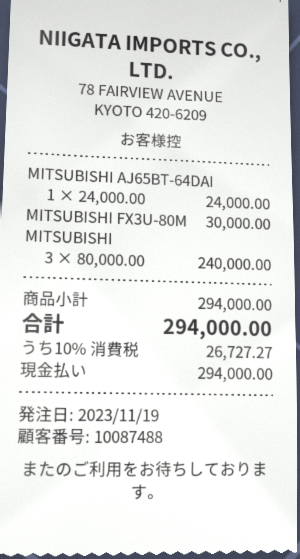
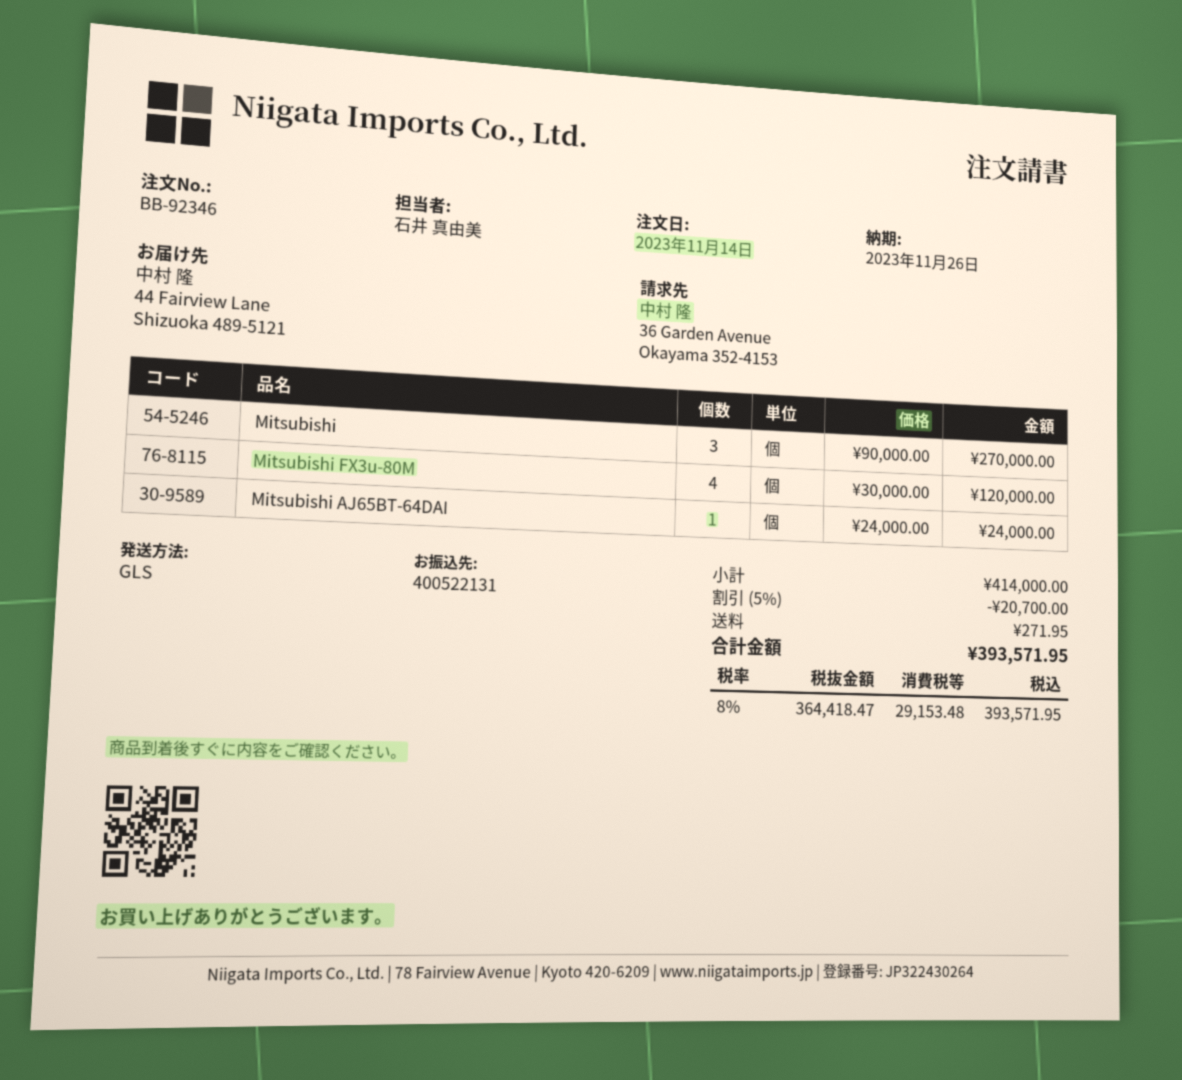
order date: 2023-11-19 -> 2023-11-14
MITSUBISHI FX3U-80M: 1 x 30000.00 = 30000.00 -> 4 x 30000.00 = 120000.00
MITSUBISHI: 3 x 80000.00 = 240000.00 -> 3 x 90000.00 = 270000.00
subtotal: 294000.00 -> 414000.00
discount: none -> 5% = 20700.00
shipping: none -> 271.95
tax: 10% = 26727.27 -> 8% = 29153.48
total: 294000.00 -> 393571.95

